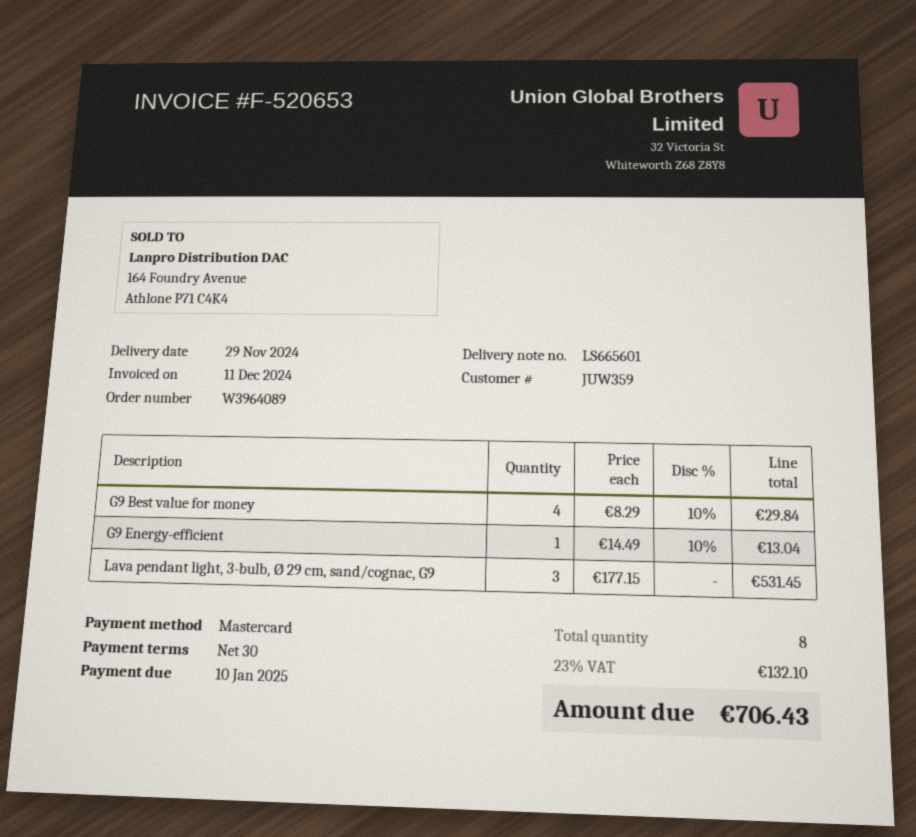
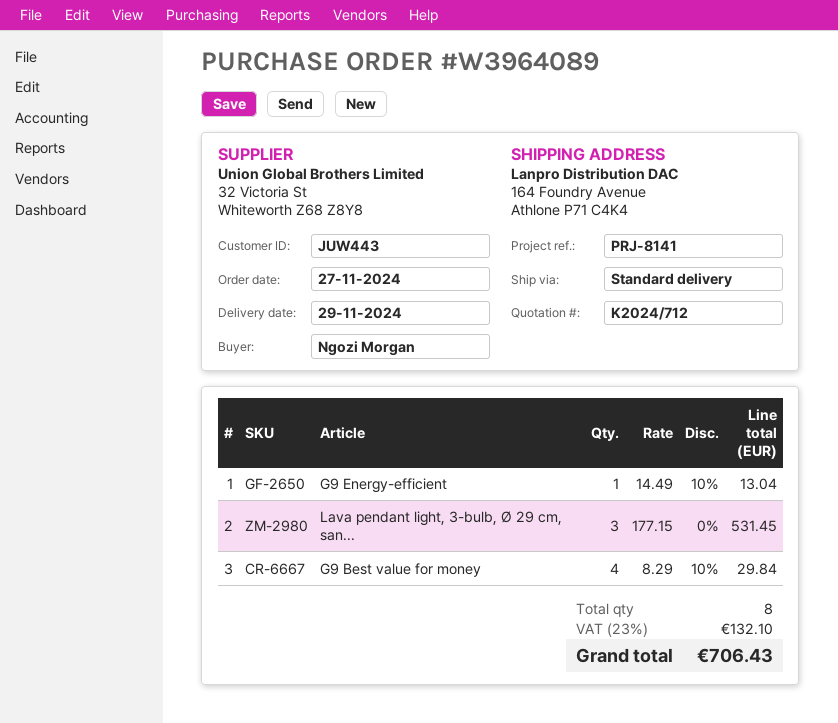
customer number: JUW359 -> JUW443

